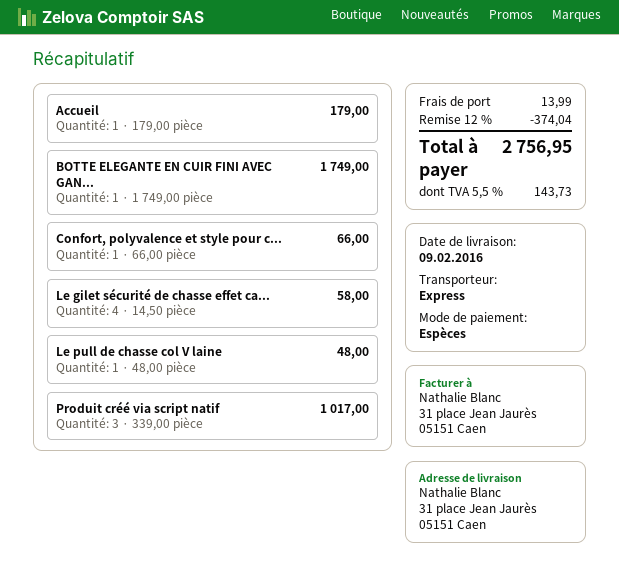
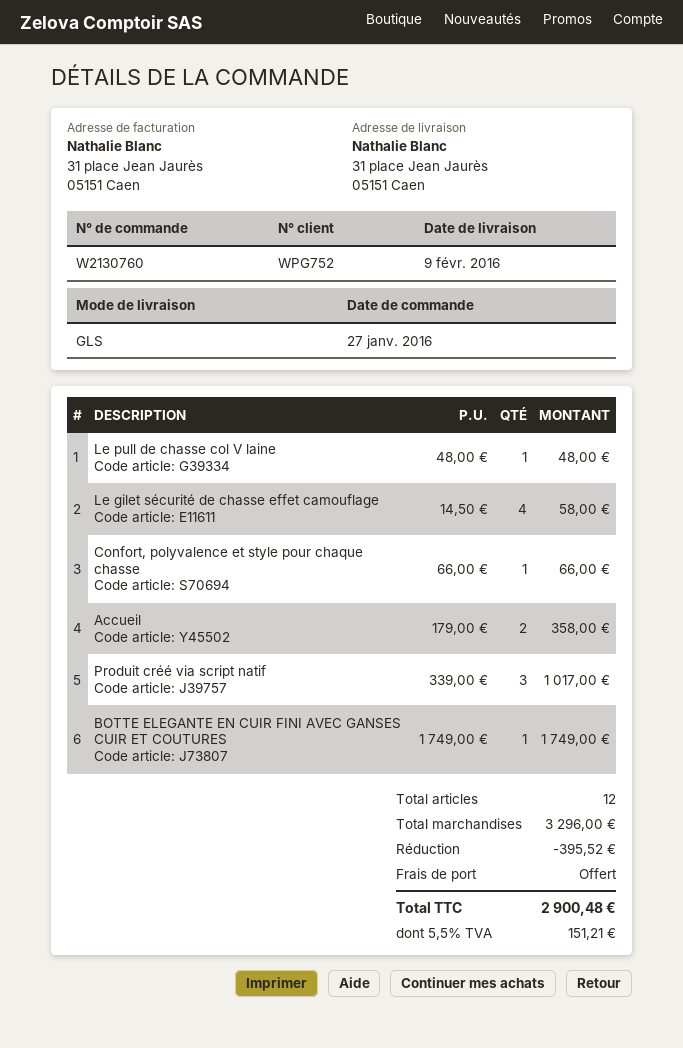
shipping method: express -> GLS
Accueil: 1 x 179.00 = 179.00 -> 2 x 179.00 = 358.00
discount: 374.04 -> 395.52
shipping: 13.99 -> 0.00
tax: 5.5% = 143.73 -> 5.5% = 151.21
total: 2756.95 -> 2900.48

